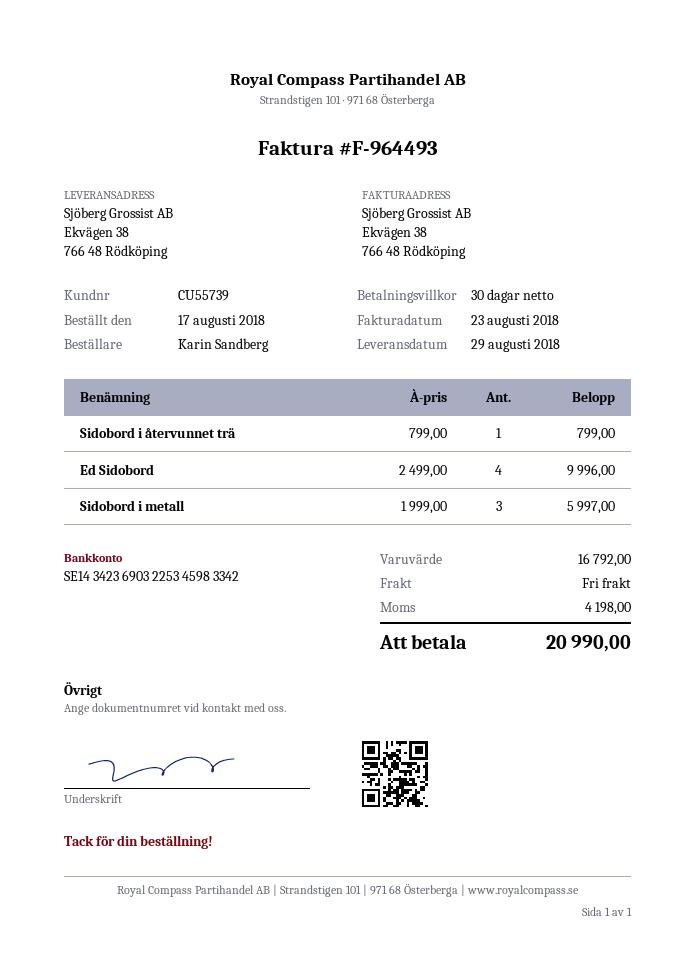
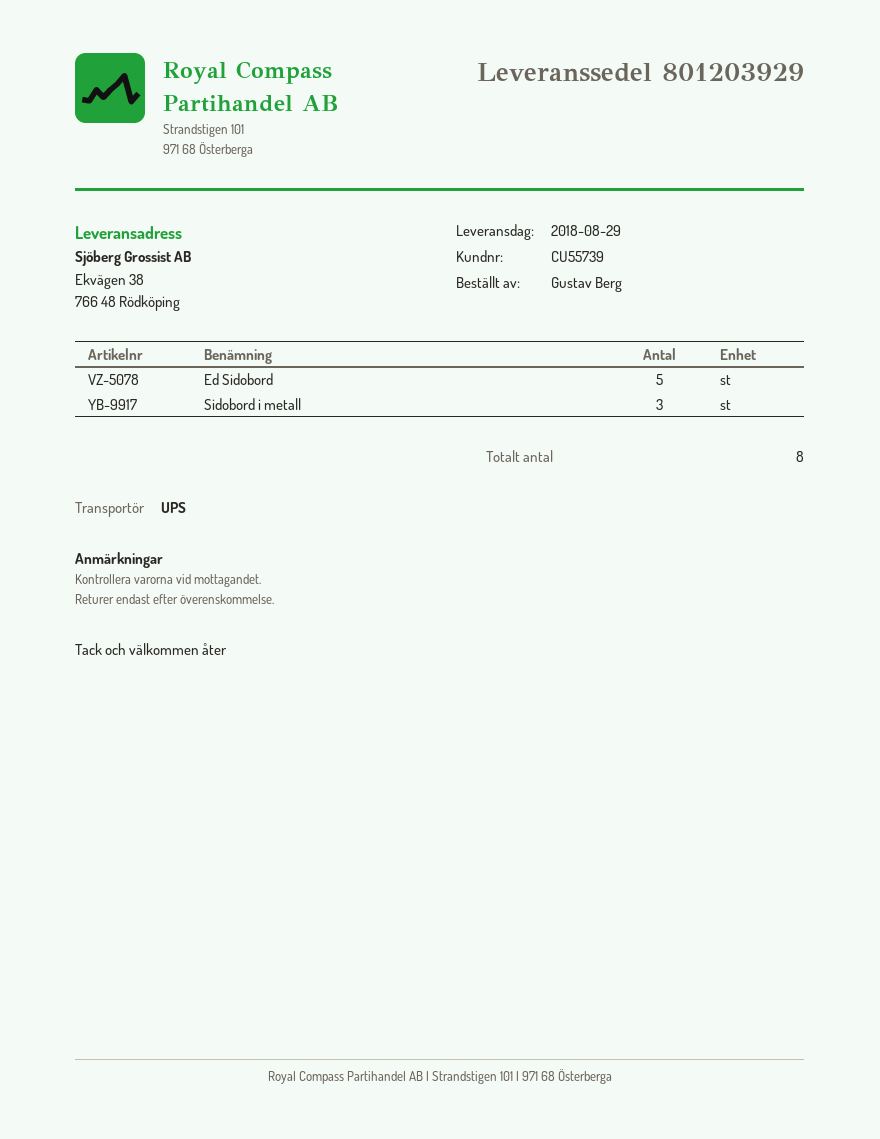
ordered by: Karin Sandberg -> Gustav Berg
Sidobord i återvunnet trä: 1 -> none
Ed Sidobord: 4 -> 5

